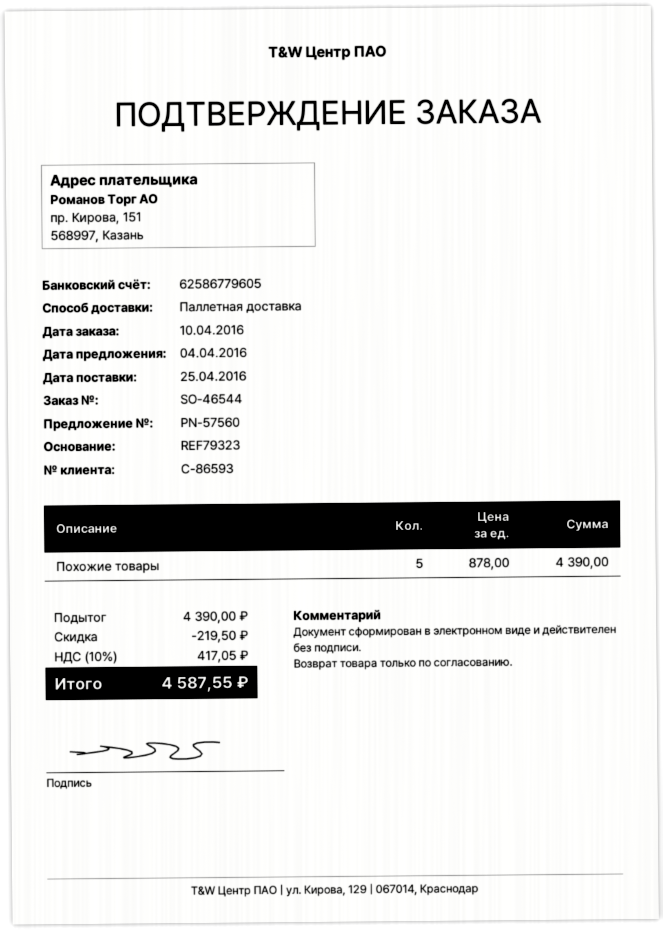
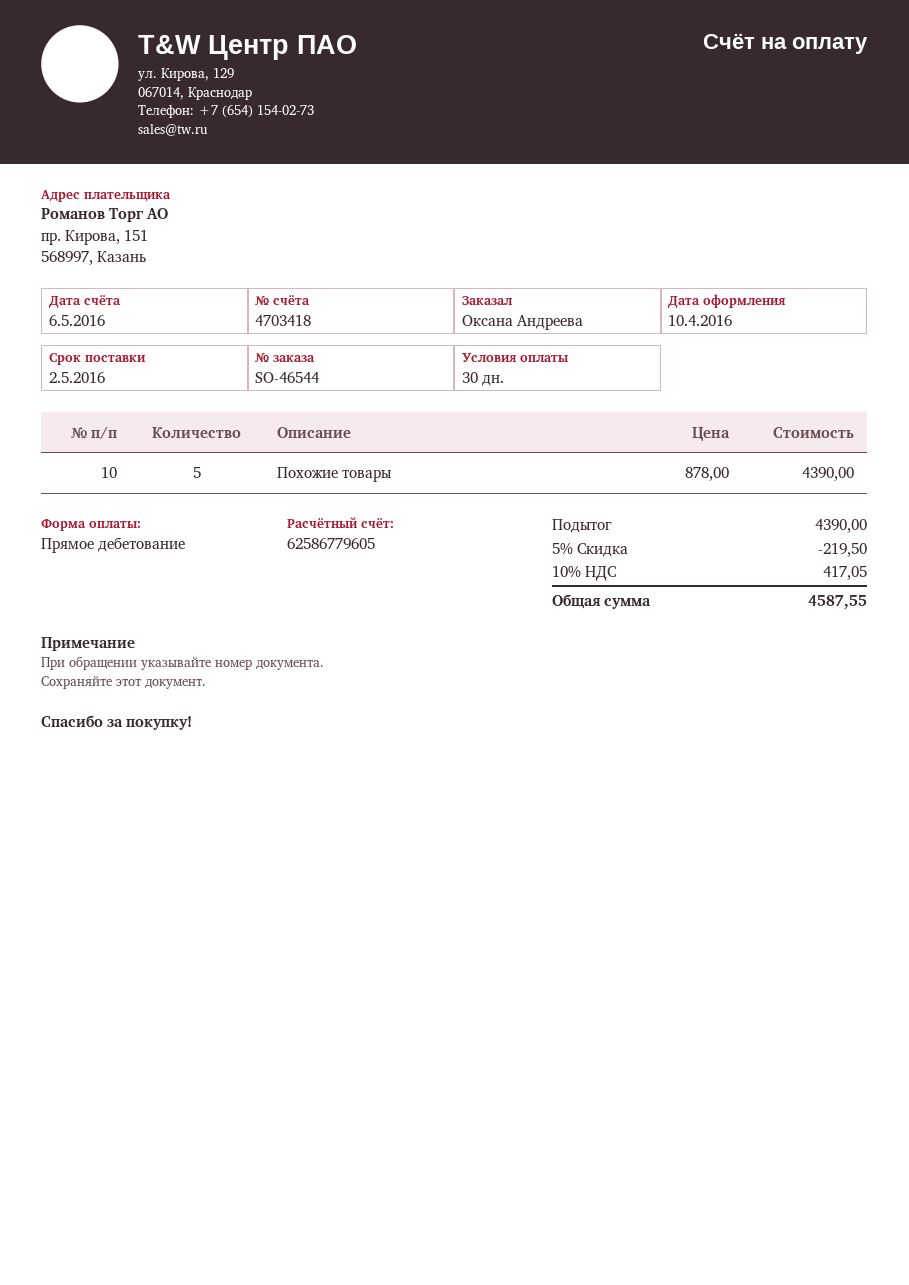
delivery date: 2016-04-25 -> 2016-05-02

